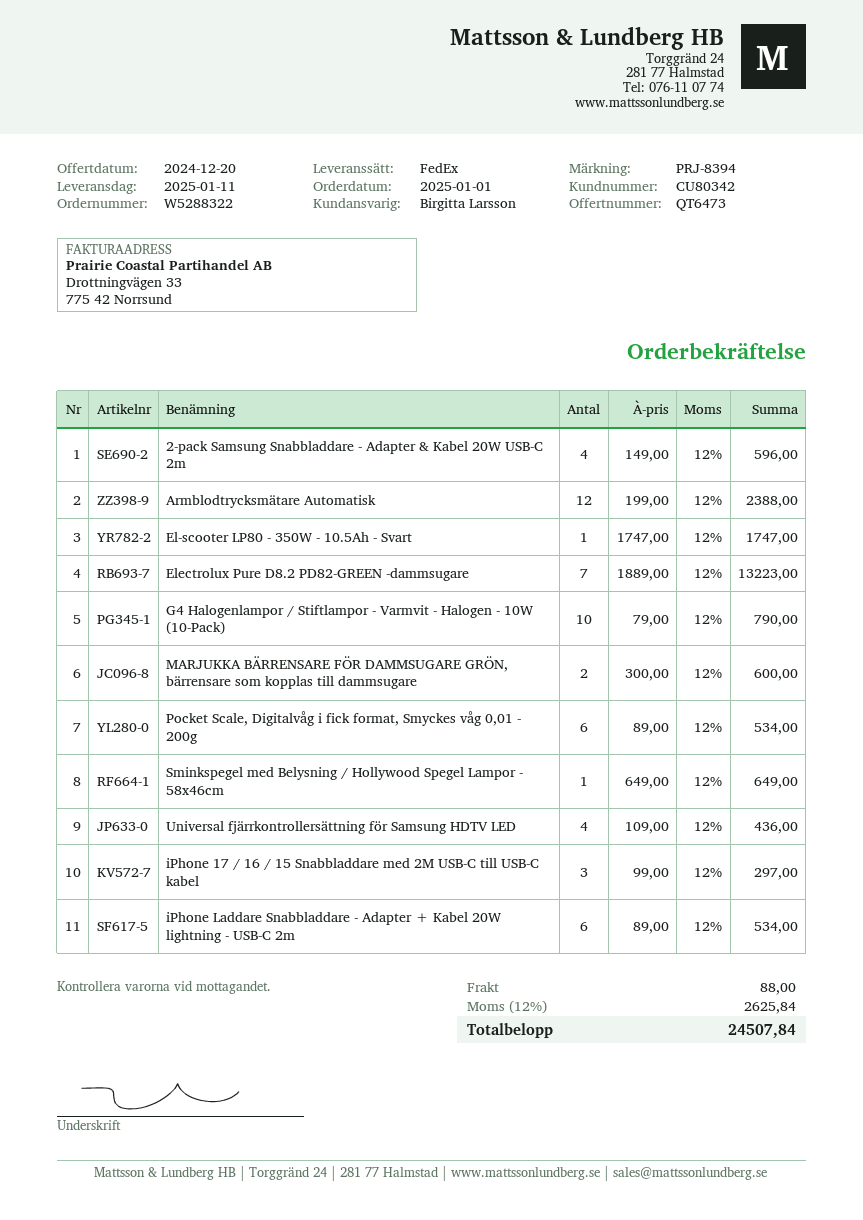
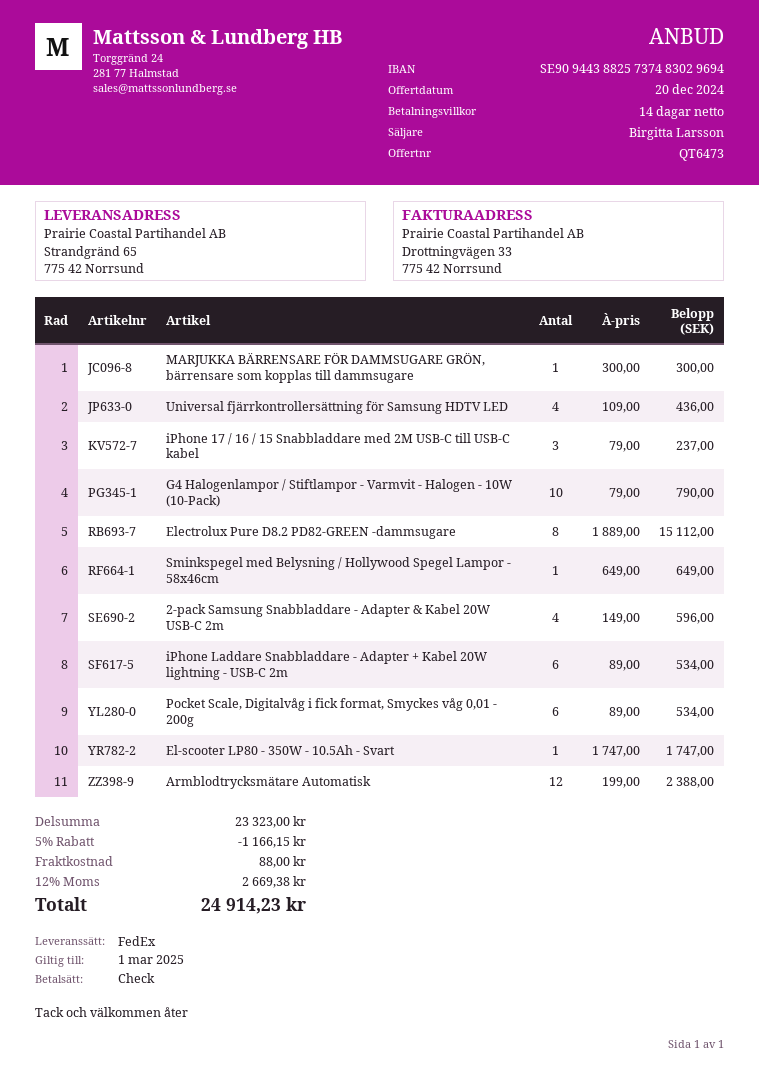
Electrolux Pure D8.2 PD82-GREEN -dammsugare: 7 x 1889.00 = 13223.00 -> 8 x 1889.00 = 15112.00
MARJUKKA BÄRRENSARE FÖR DAMMSUGARE GRÖN, bärrensare som kopplas till dammsugare: 2 x 300.00 = 600.00 -> 1 x 300.00 = 300.00
iPhone 17 / 16 / 15 Snabbladdare med 2M USB-C till USB-C kabel: 3 x 99.00 = 297.00 -> 3 x 79.00 = 237.00
discount: none -> 5% = 1166.15
tax: 12% = 2625.84 -> 12% = 2669.38
total: 24507.84 -> 24914.23

